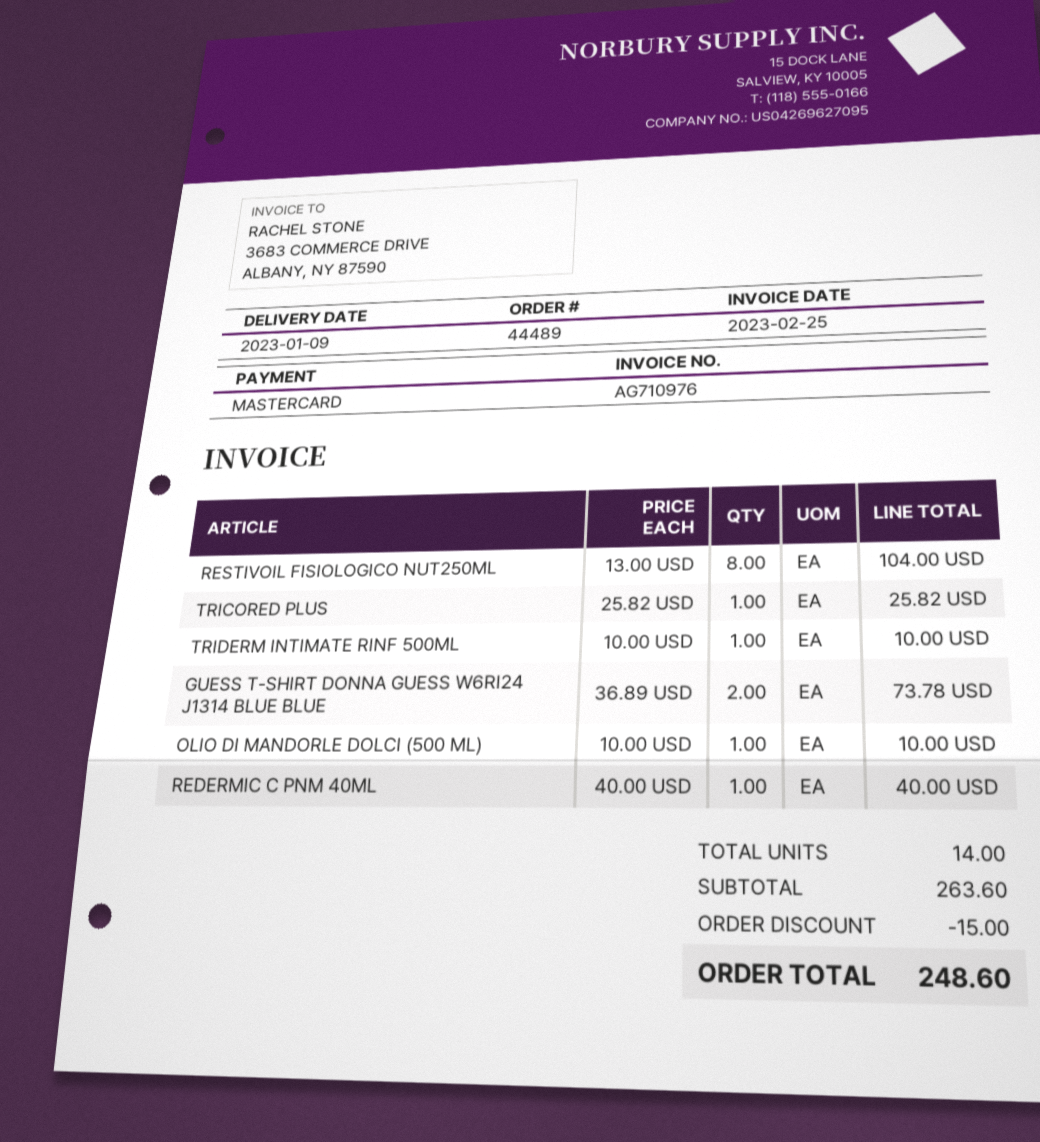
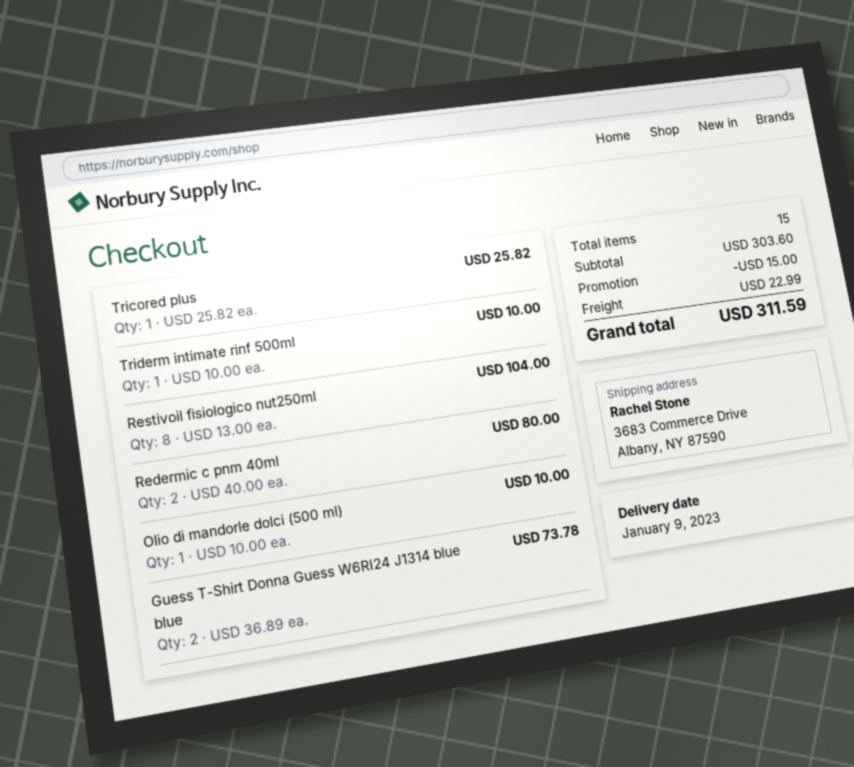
REDERMIC C PNM 40ML: 1 x 40.00 = 40.00 -> 2 x 40.00 = 80.00
total quantity: 14 -> 15
subtotal: 263.60 -> 303.60
shipping: none -> 22.99
total: 248.60 -> 311.59

